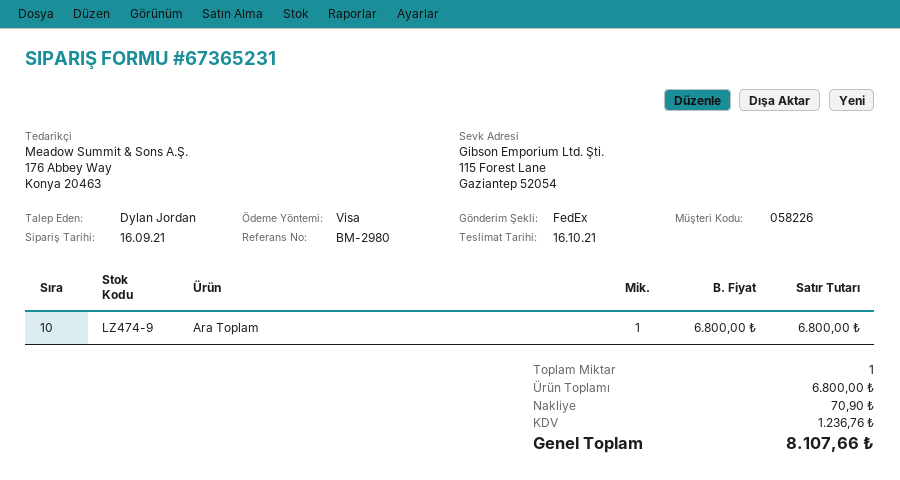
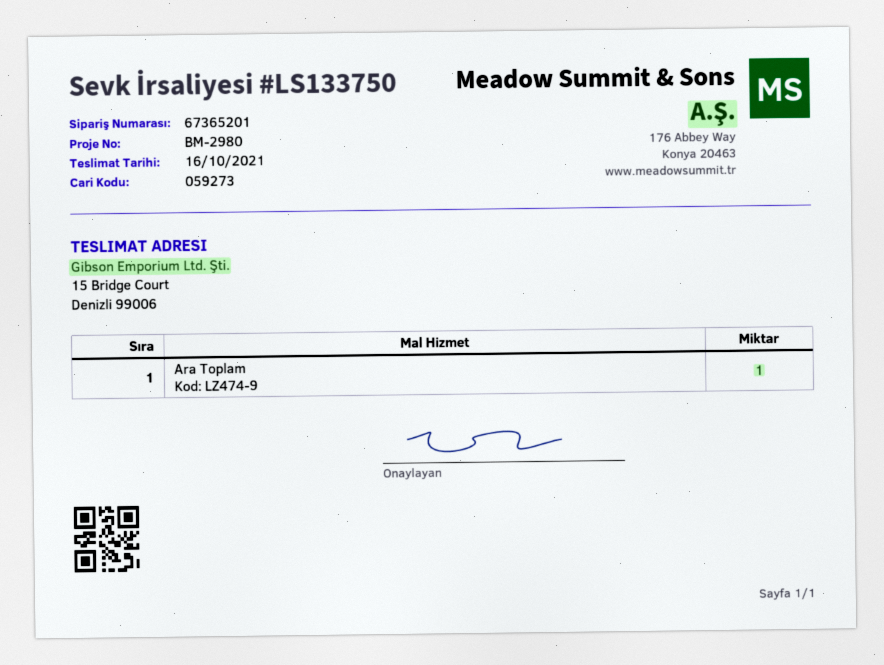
order number: 67365231 -> 67365201
customer number: 058226 -> 059273
ship to: 115 Forest Lane, Gaziantep 52054 -> 15 Bridge Court, Denizli 99006

